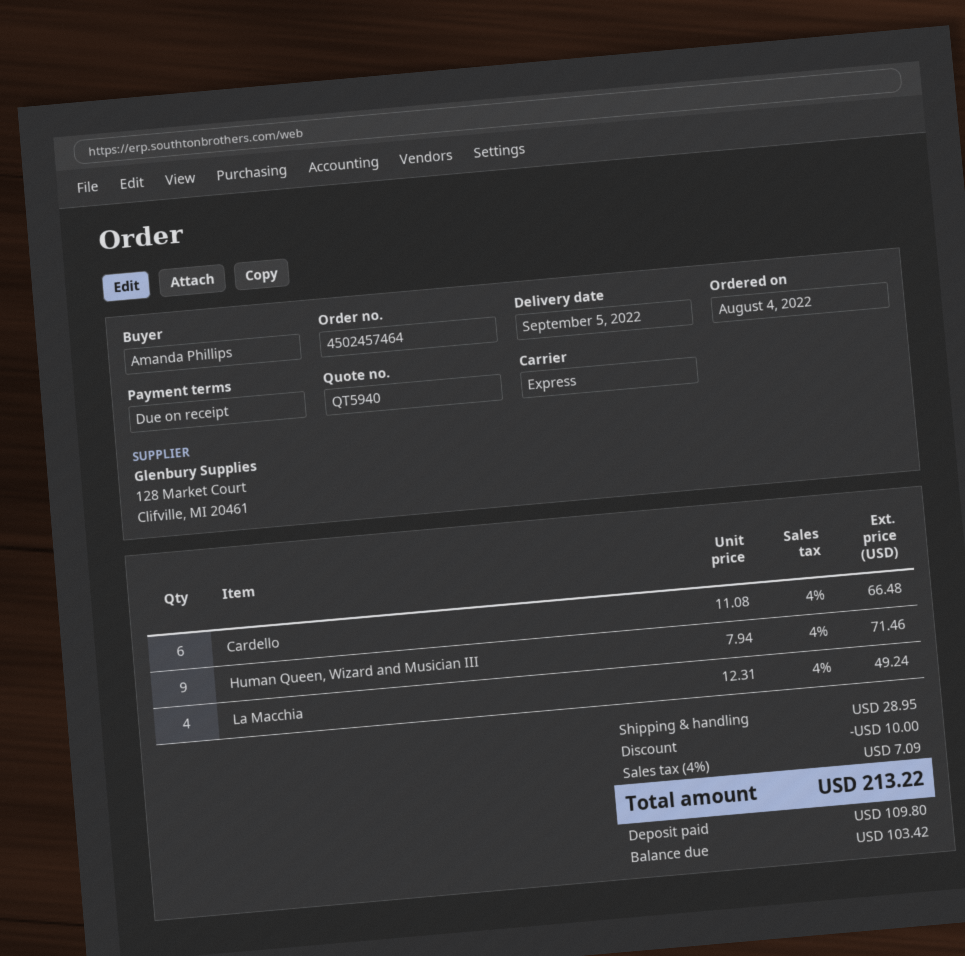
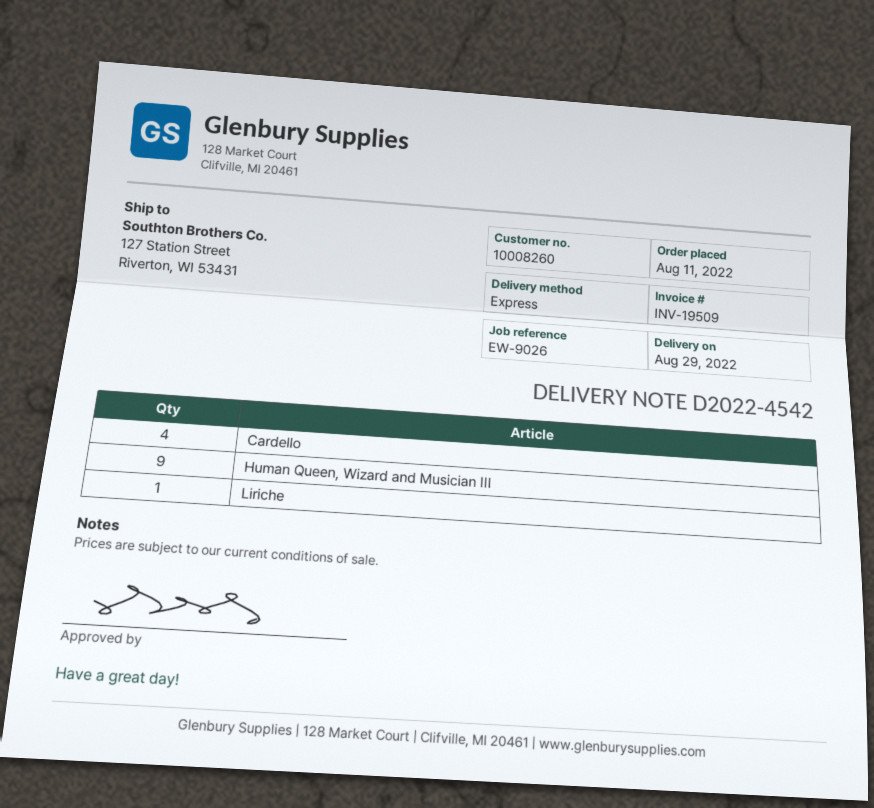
order date: 2022-08-04 -> 2022-08-11
delivery date: 2022-09-05 -> 2022-08-29
Cardello: 6 -> 4
La Macchia: 4 -> none
Liriche: none -> 1

